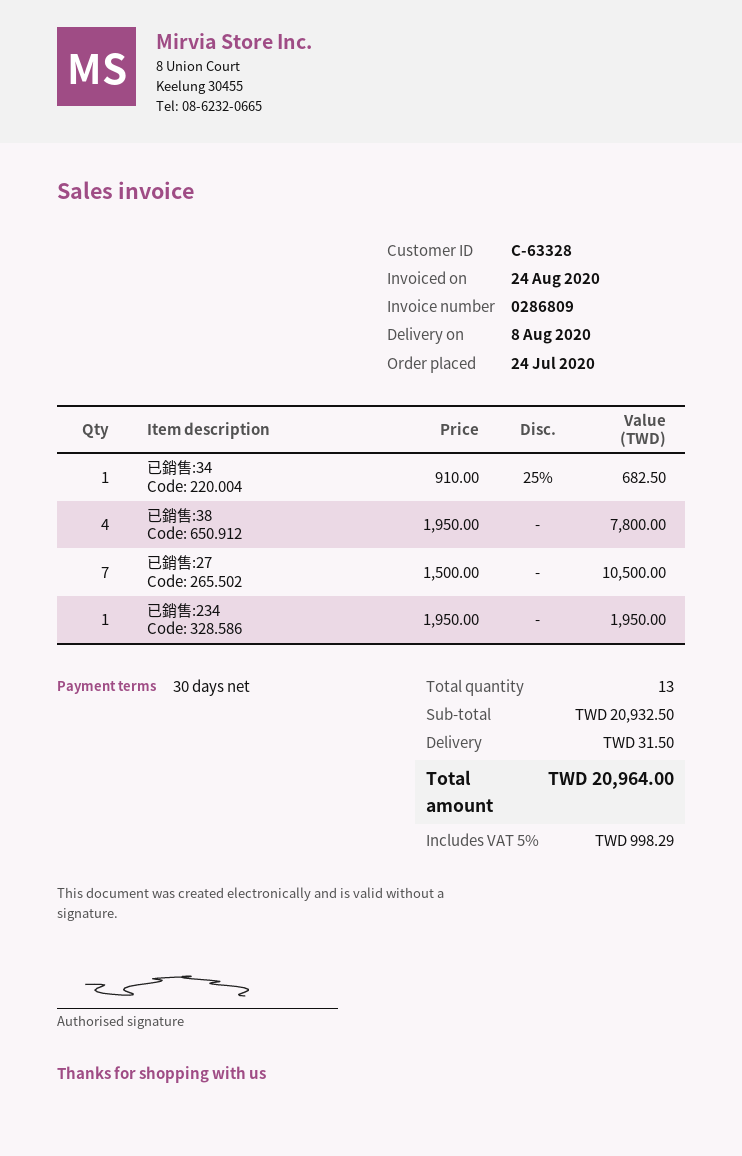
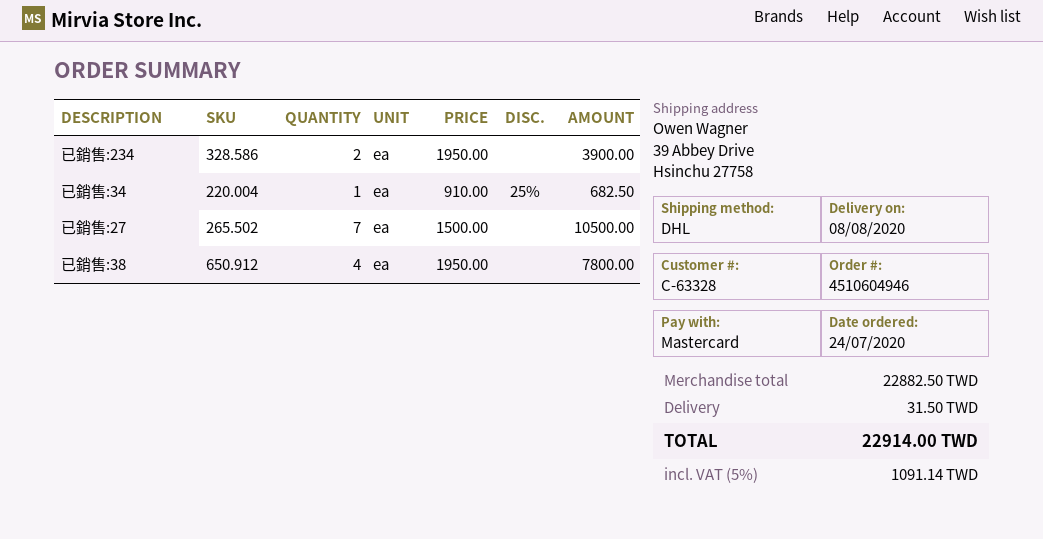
已銷售:234: 1 x 1950.00 = 1950.00 -> 2 x 1950.00 = 3900.00
subtotal: 20932.50 -> 22882.50
tax: 5% = 998.29 -> 5% = 1091.14
total: 20964.00 -> 22914.00

